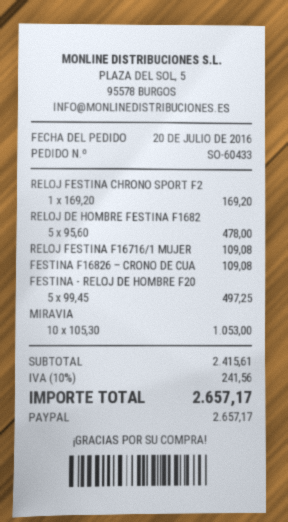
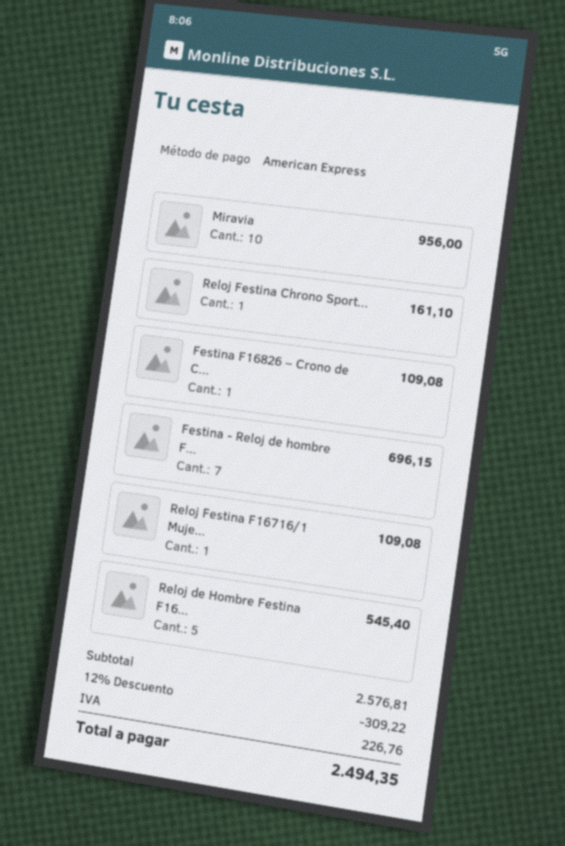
payment method: PayPal -> American Express
RELOJ FESTINA CHRONO SPORT F2: 1 for 169.20 -> 1 for 161.10
RELOJ DE HOMBRE FESTINA F1682: 5 for 478.00 -> 5 for 545.40
FESTINA - RELOJ DE HOMBRE F20: 5 for 497.25 -> 7 for 696.15
MIRAVIA: 10 for 1053.00 -> 10 for 956.00
subtotal: 2415.61 -> 2576.81
discount: none -> 12% = 309.22
tax: 241.56 -> 226.76
total: 2657.17 -> 2494.35

